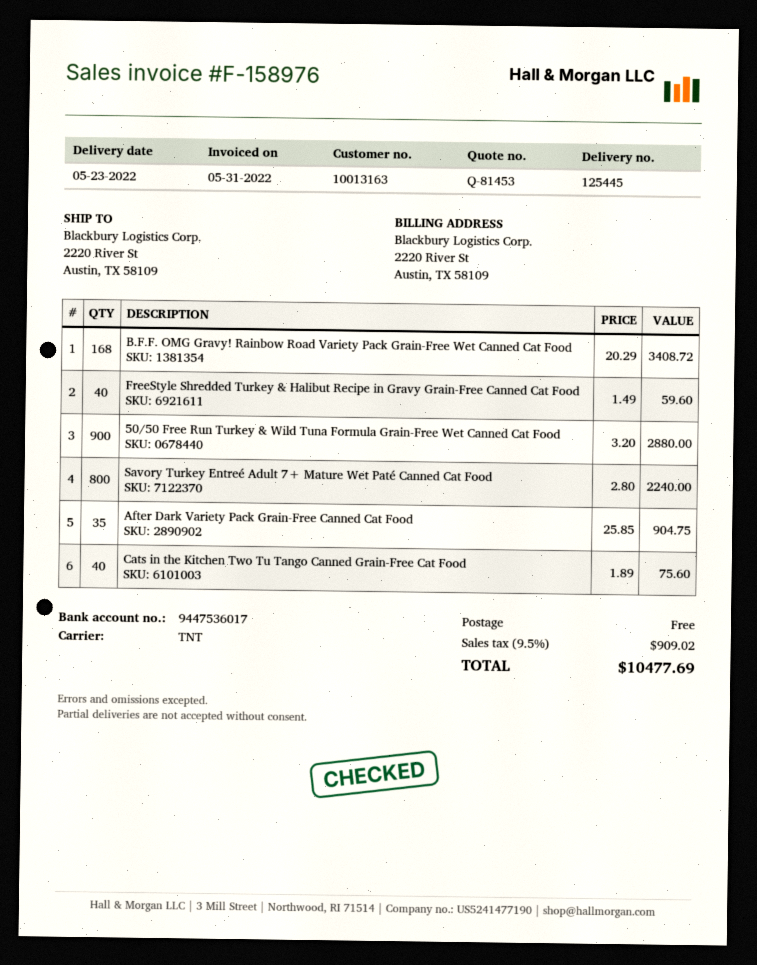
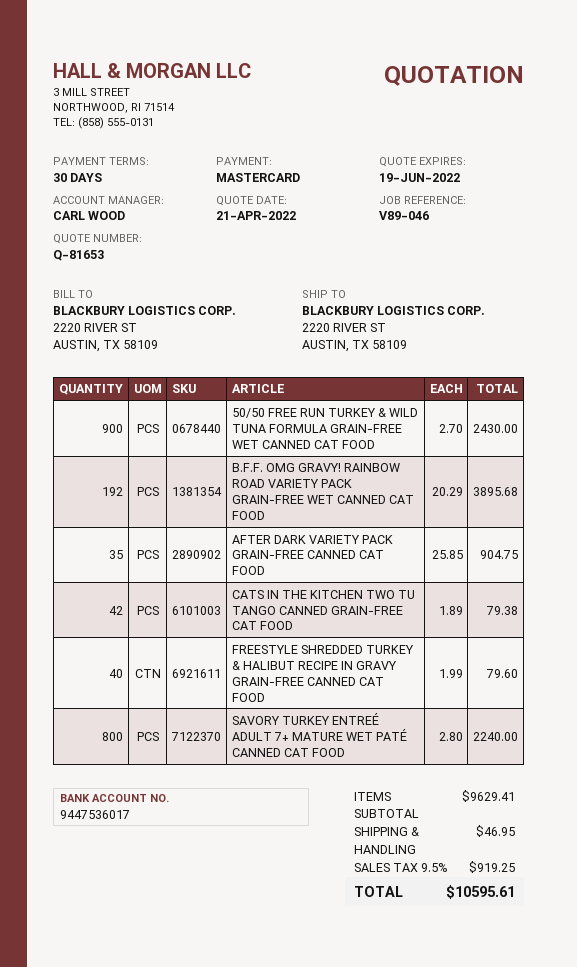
quote number: Q-81453 -> Q-81653
B.F.F. OMG Gravy! Rainbow Road Variety Pack Grain-Free Wet Canned Cat Food: 168 x 20.29 = 3408.72 -> 192 x 20.29 = 3895.68
FreeStyle Shredded Turkey & Halibut Recipe in Gravy Grain-Free Canned Cat Food: 40 x 1.49 = 59.60 -> 40 x 1.99 = 79.60
50/50 Free Run Turkey & Wild Tuna Formula Grain-Free Wet Canned Cat Food: 900 x 3.20 = 2880.00 -> 900 x 2.70 = 2430.00
Cats in the Kitchen Two Tu Tango Canned Grain-Free Cat Food: 40 x 1.89 = 75.60 -> 42 x 1.89 = 79.38
shipping: 0.00 -> 46.95
tax: 9.5% = 909.02 -> 9.5% = 919.25
total: 10477.69 -> 10595.61

